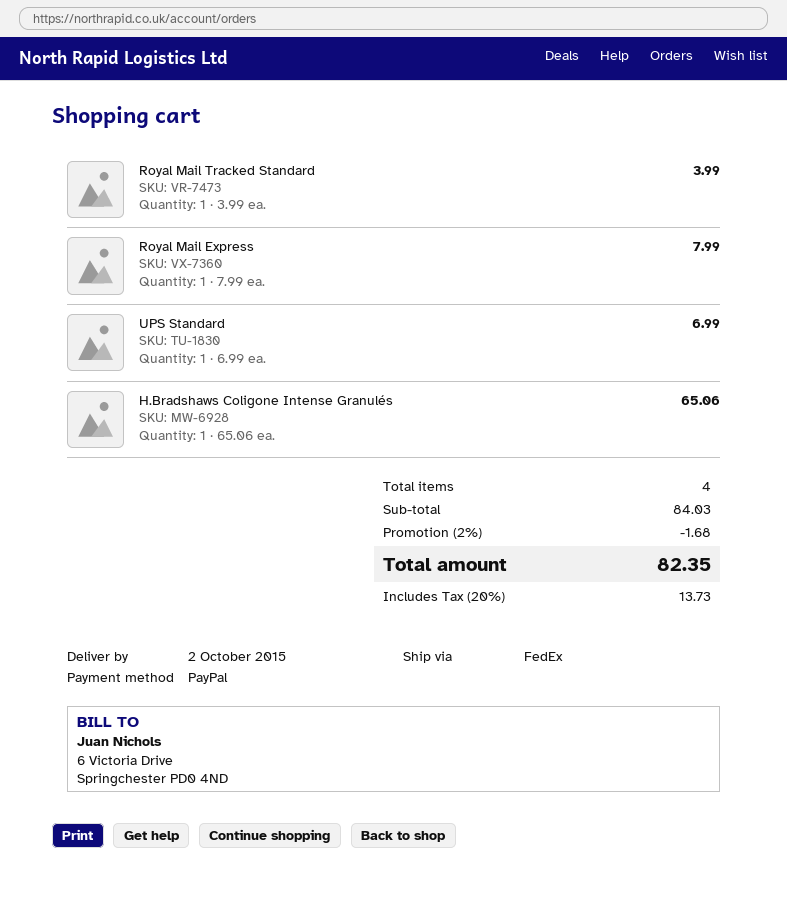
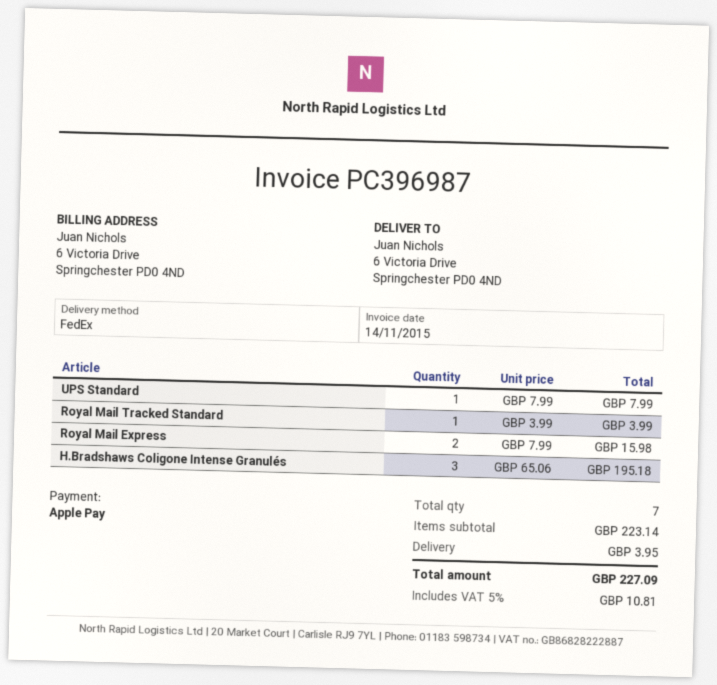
payment method: PayPal -> Apple Pay
Royal Mail Express: 1 x 7.99 = 7.99 -> 2 x 7.99 = 15.98
UPS Standard: 1 x 6.99 = 6.99 -> 1 x 7.99 = 7.99
H.Bradshaws Coligone Intense Granulés: 1 x 65.06 = 65.06 -> 3 x 65.06 = 195.18
total quantity: 4 -> 7
subtotal: 84.03 -> 223.14
discount: 2% = 1.68 -> none
shipping: none -> 3.95
tax: 20% = 13.73 -> 5% = 10.81
total: 82.35 -> 227.09

